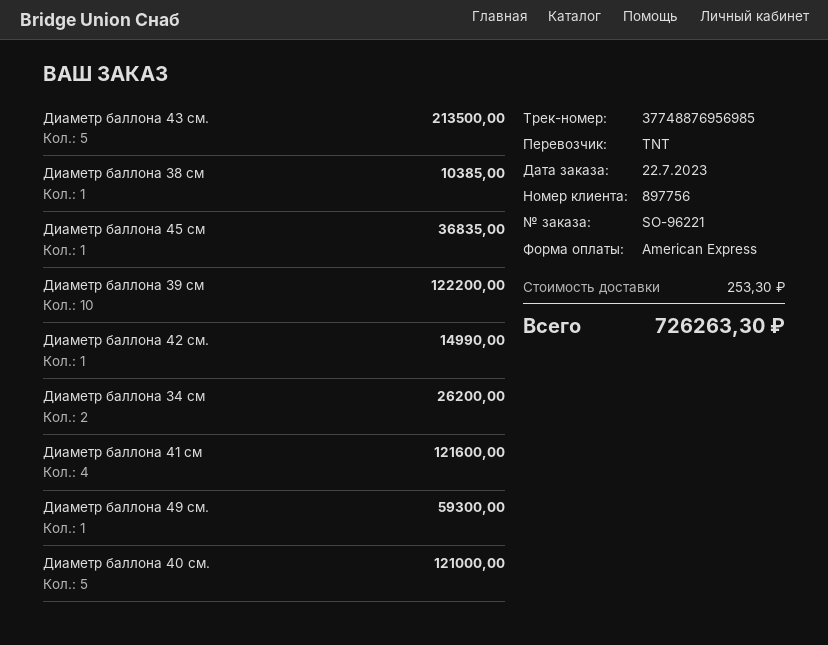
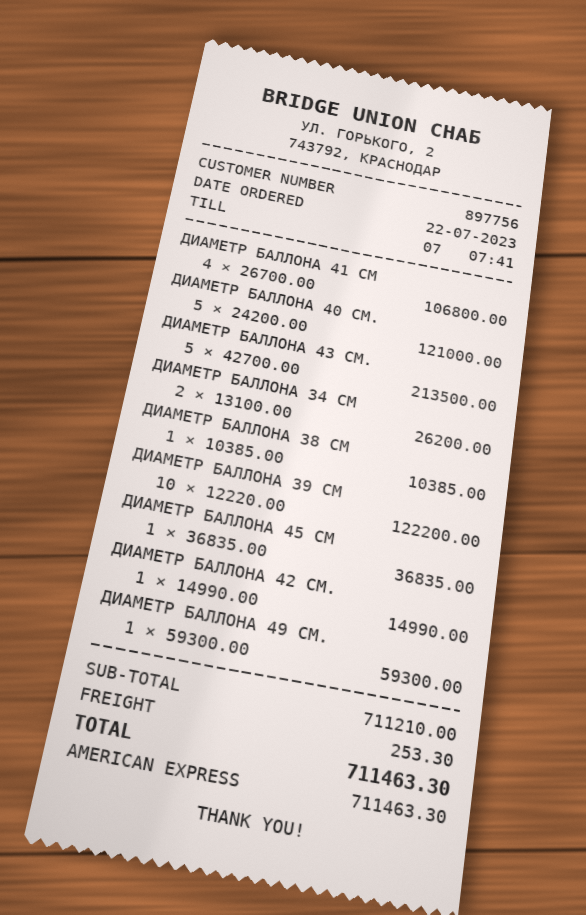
Диаметр баллона 41 см: 4 for 121600.00 -> 4 for 106800.00
total: 726263.30 -> 711463.30

